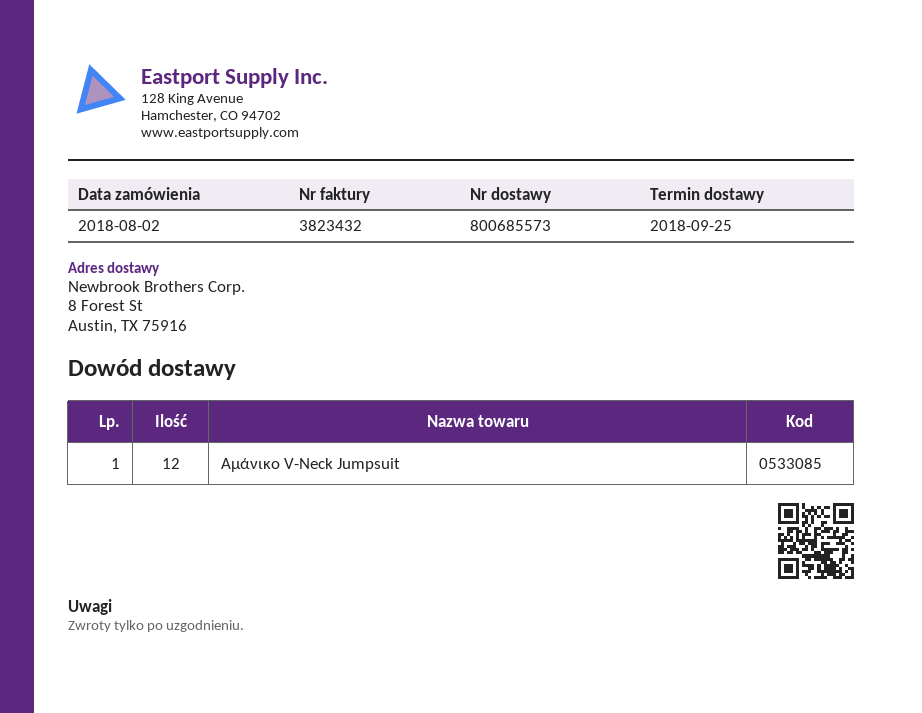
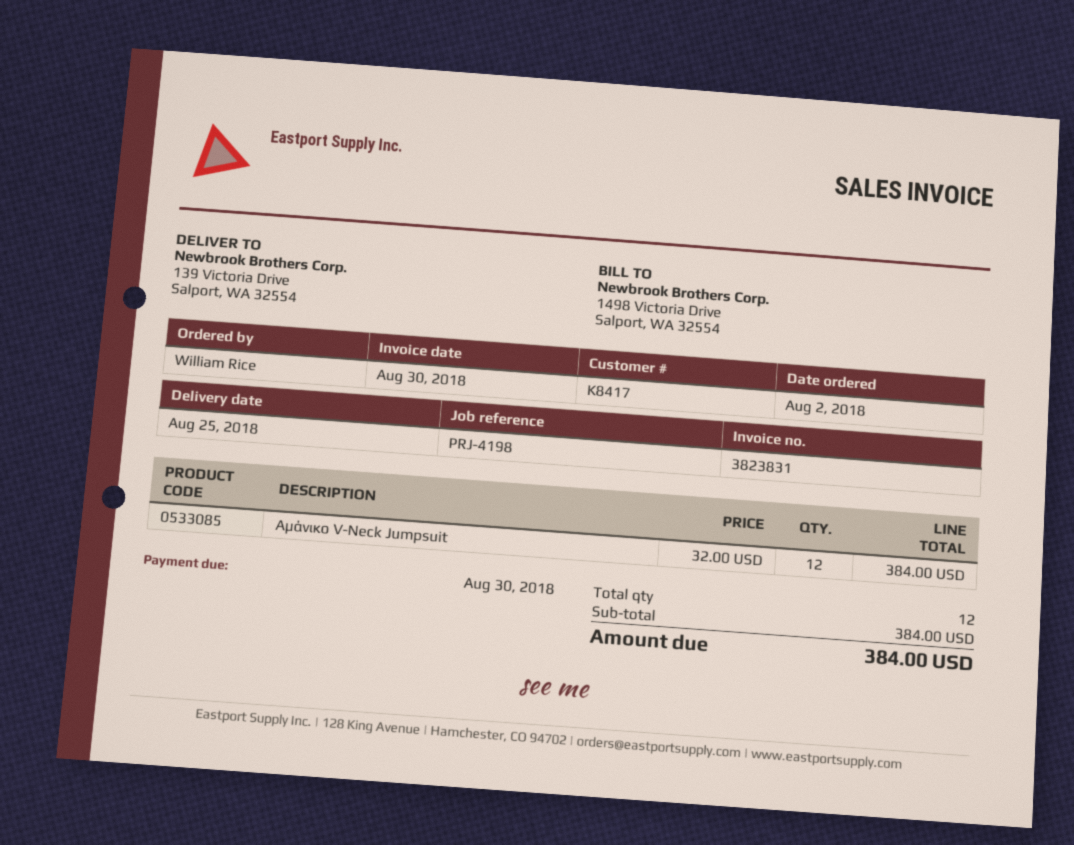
delivery date: 2018-09-25 -> 2018-08-25
invoice number: 3823432 -> 3823831
ship to: 8 Forest St, Austin, TX 75916 -> 139 Victoria Drive, Salport, WA 32554

